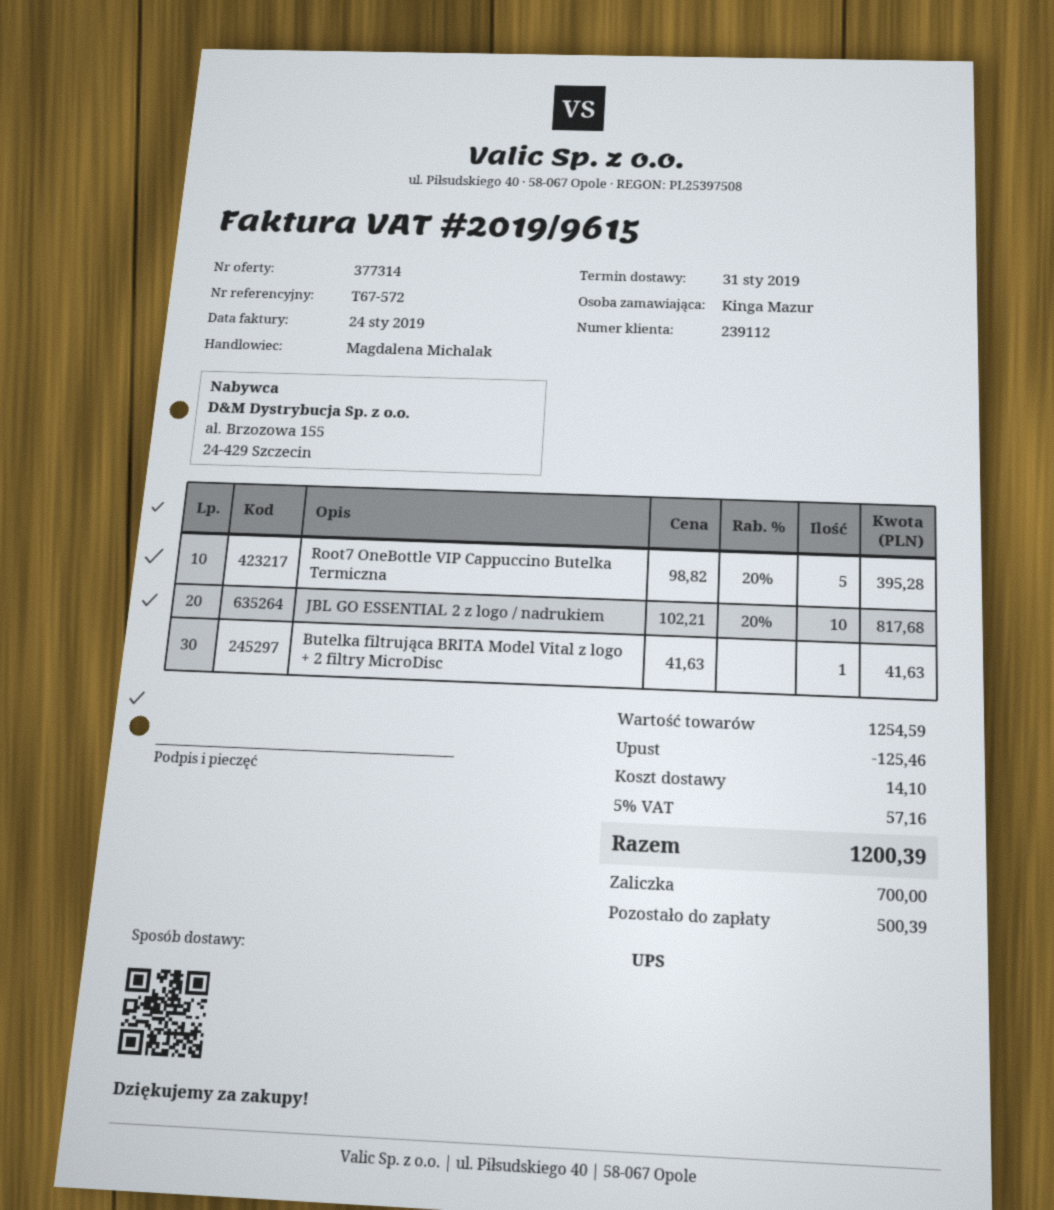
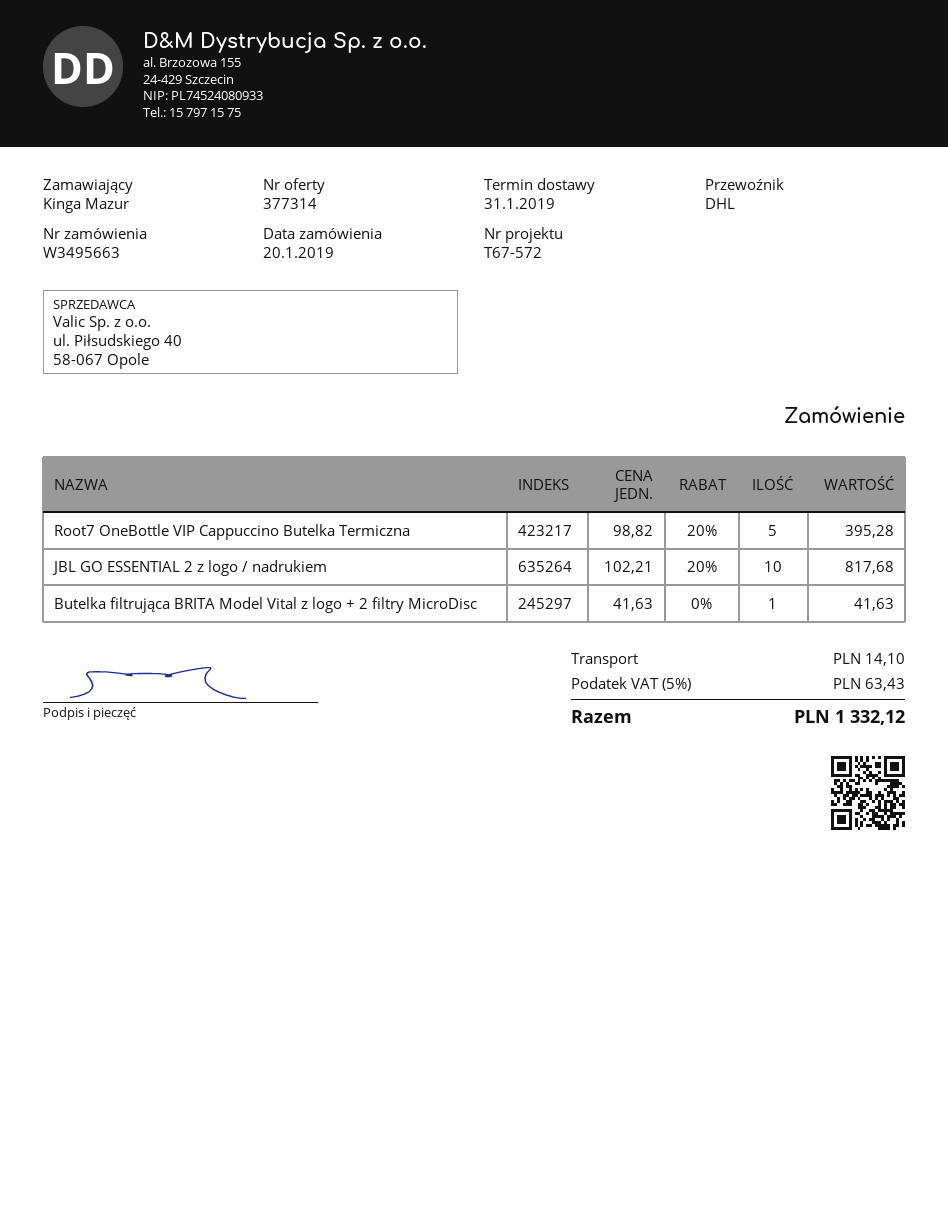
shipping method: UPS -> DHL
discount: 125.46 -> none
tax: 5% = 57.16 -> 5% = 63.43
total: 1200.39 -> 1332.12

